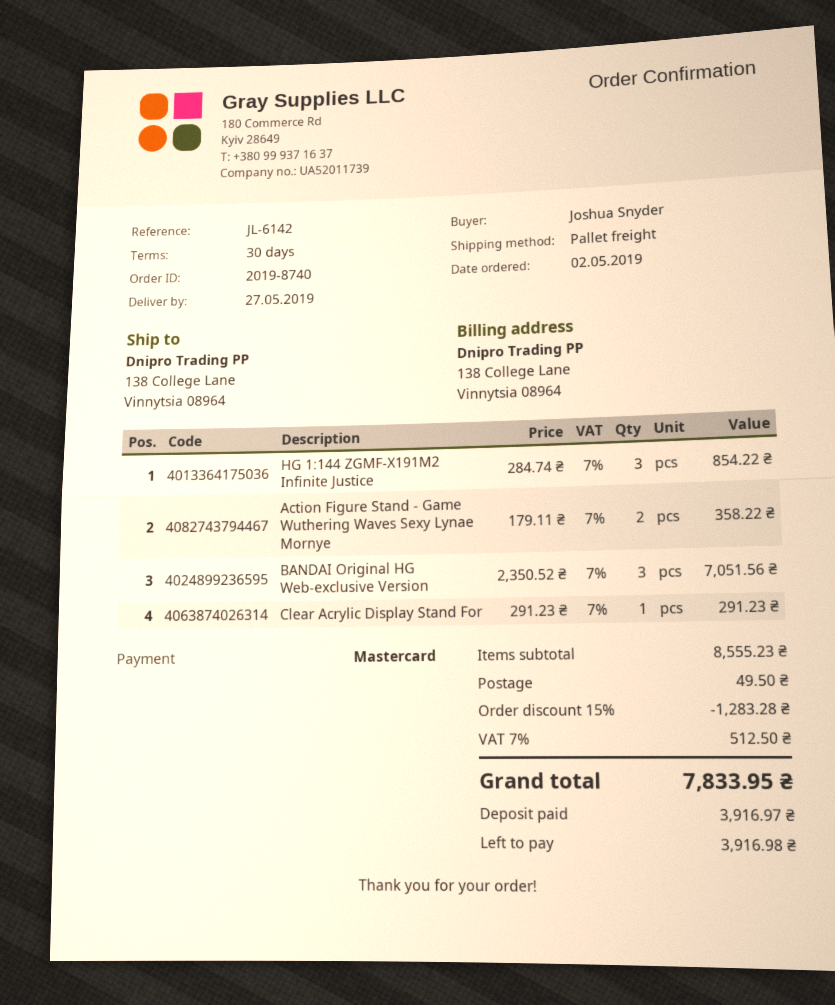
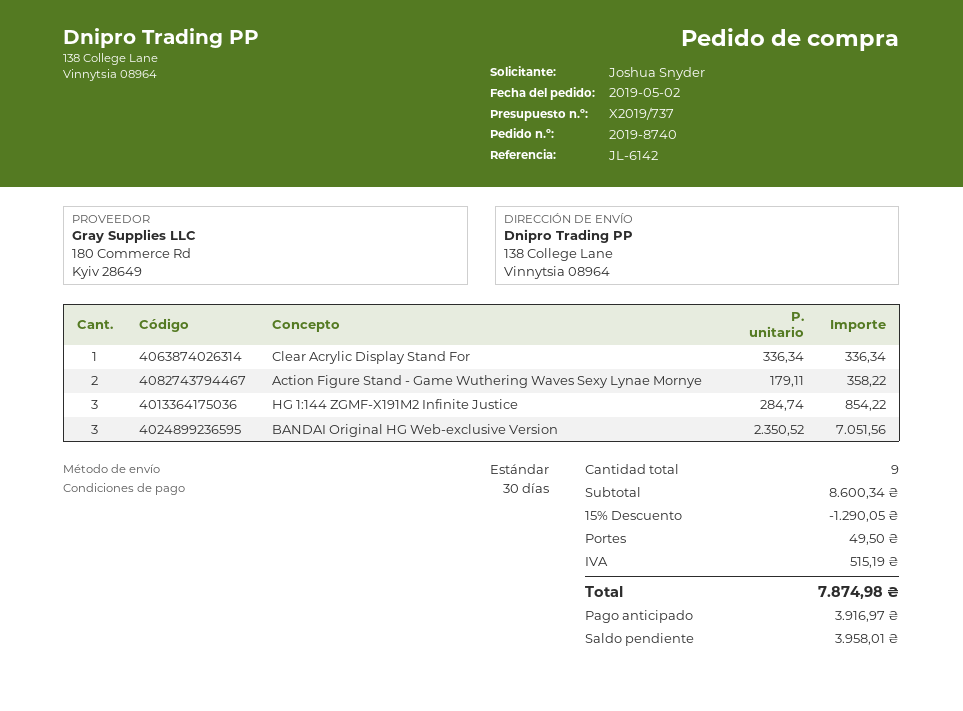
shipping method: pallet freight -> standard
Clear Acrylic Display Stand For: 1 x 291.23 = 291.23 -> 1 x 336.34 = 336.34
subtotal: 8555.23 -> 8600.34
discount: 15% = 1283.28 -> 15% = 1290.05
tax: 512.50 -> 515.19
total: 7833.95 -> 7874.98
balance: 3916.98 -> 3958.01

